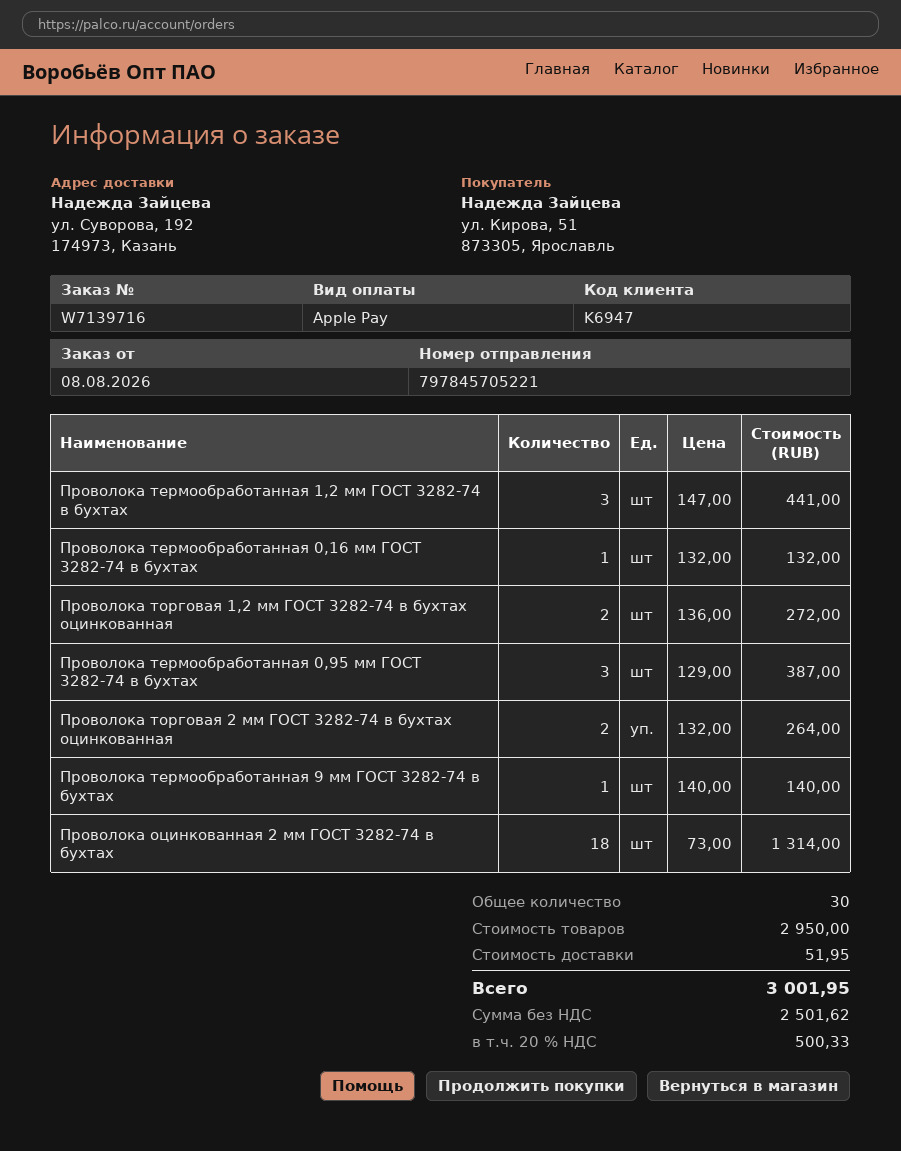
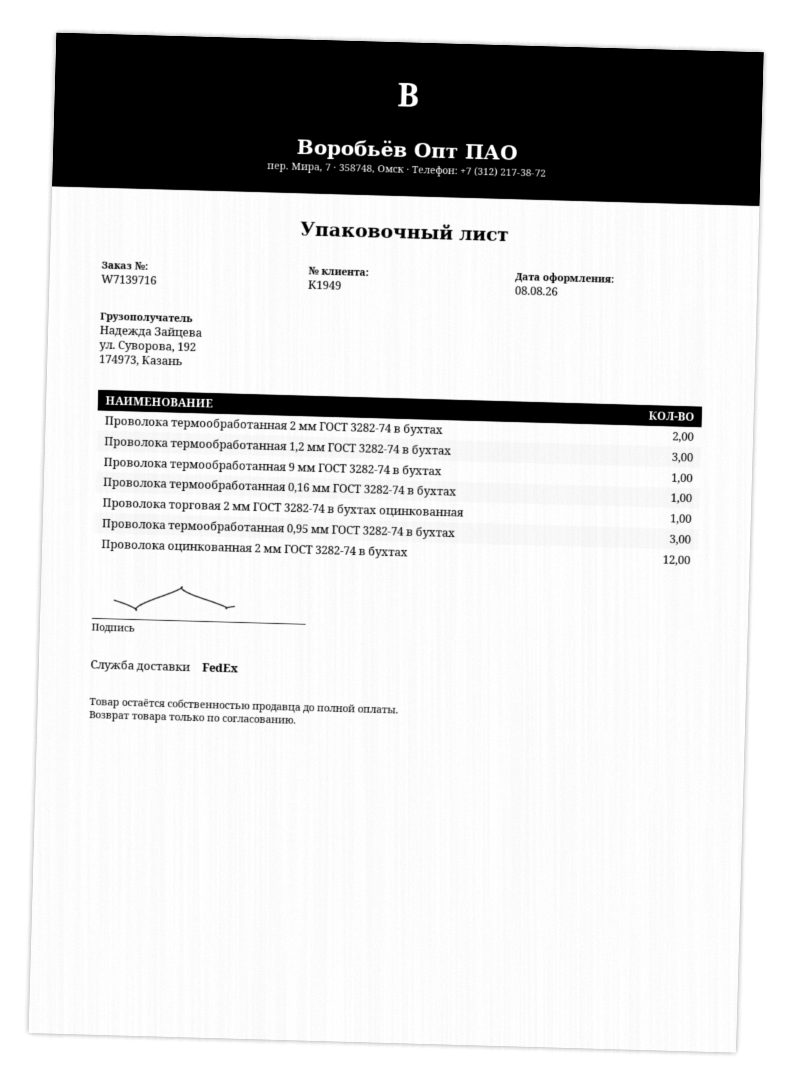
customer number: K6947 -> K1949
Проволока торговая 1,2 мм ГОСТ 3282-74 в бухтах оцинкованная: 2 -> none
Проволока торговая 2 мм ГОСТ 3282-74 в бухтах оцинкованная: 2 -> 1
Проволока оцинкованная 2 мм ГОСТ 3282-74 в бухтах: 18 -> 12
Проволока термообработанная 2 мм ГОСТ 3282-74 в бухтах: none -> 2

